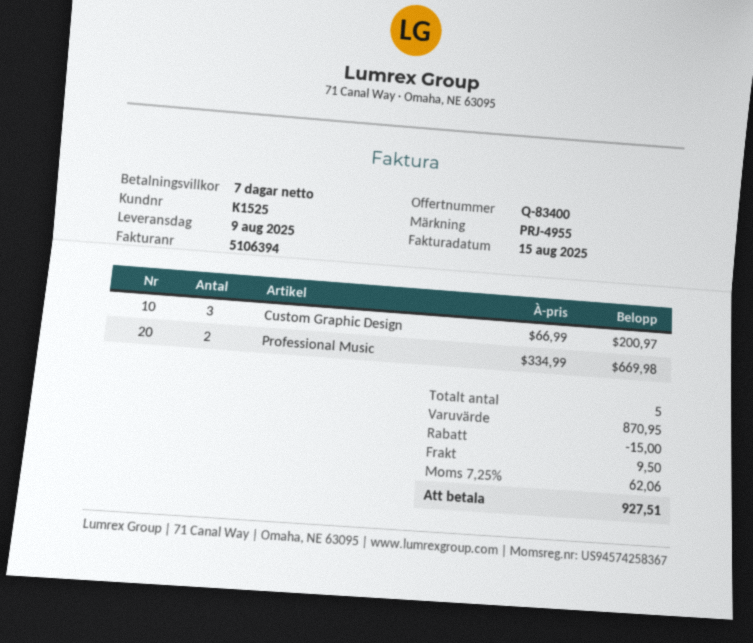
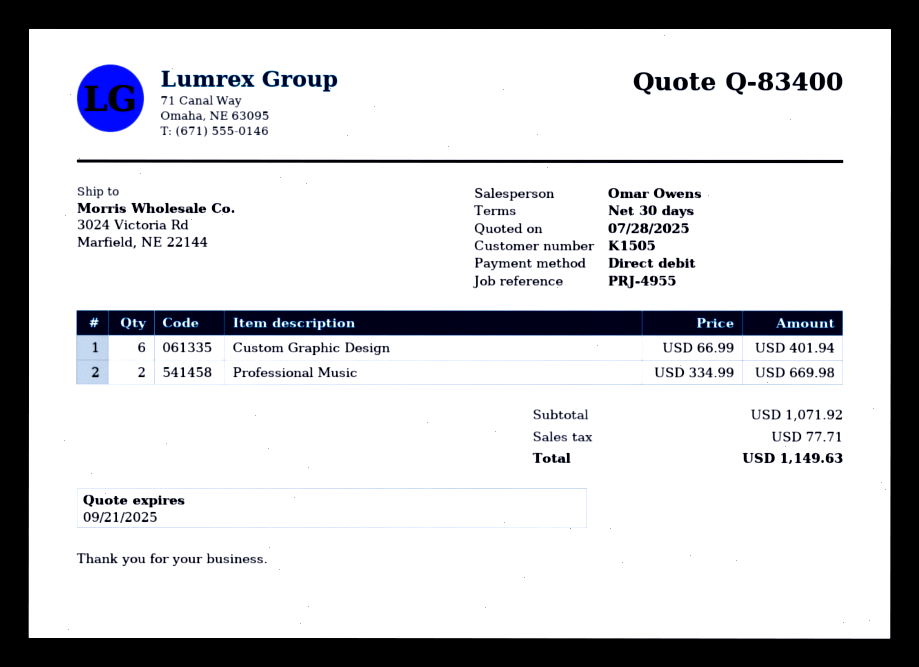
payment terms: 7 days -> 30 days
customer number: K1525 -> K1505
Custom Graphic Design: 3 x 66.99 = 200.97 -> 6 x 66.99 = 401.94
subtotal: 870.95 -> 1071.92
discount: 15.00 -> none
shipping: 9.50 -> none
tax: 62.06 -> 77.71
total: 927.51 -> 1149.63

